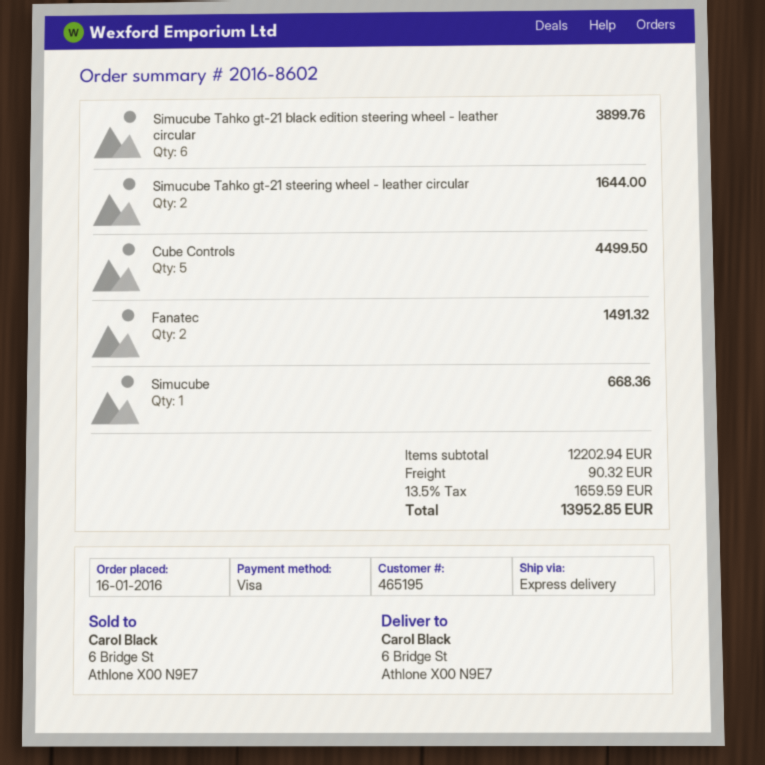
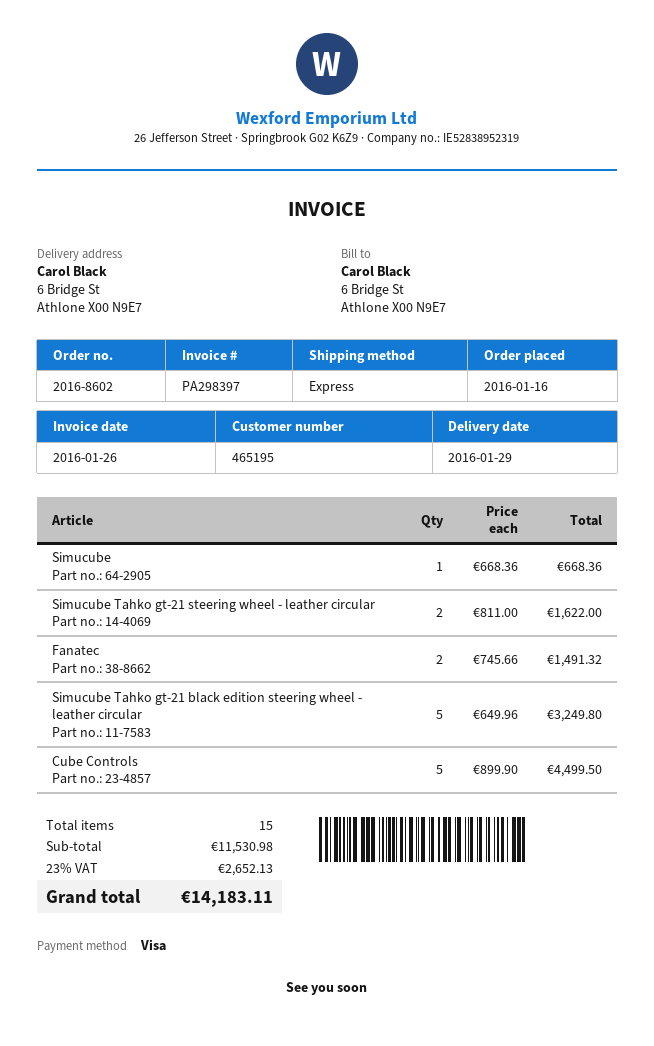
Simucube Tahko gt-21 black edition steering wheel - leather circular: 6 for 3899.76 -> 5 for 3249.80
Simucube Tahko gt-21 steering wheel - leather circular: 2 for 1644.00 -> 2 for 1622.00
subtotal: 12202.94 -> 11530.98
shipping: 90.32 -> none
tax: 13.5% = 1659.59 -> 23% = 2652.13
total: 13952.85 -> 14183.11

